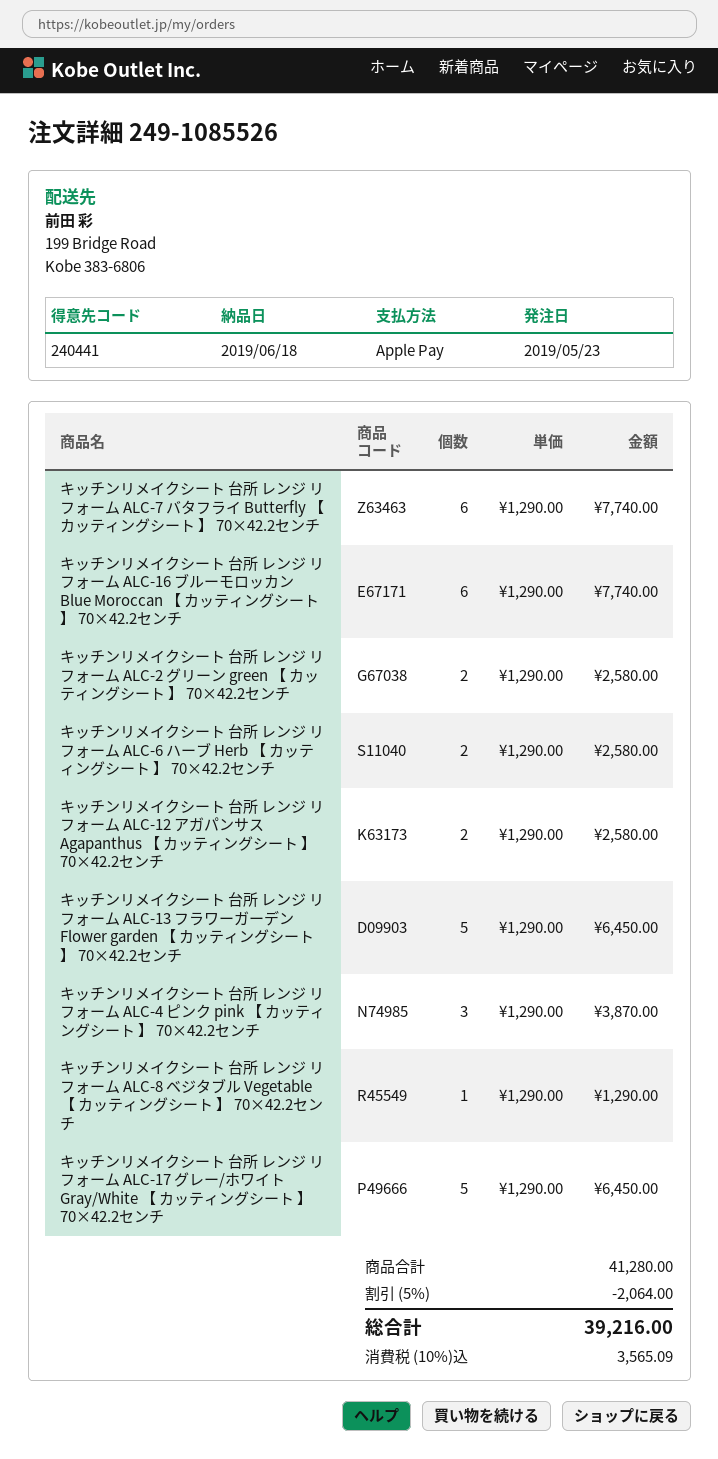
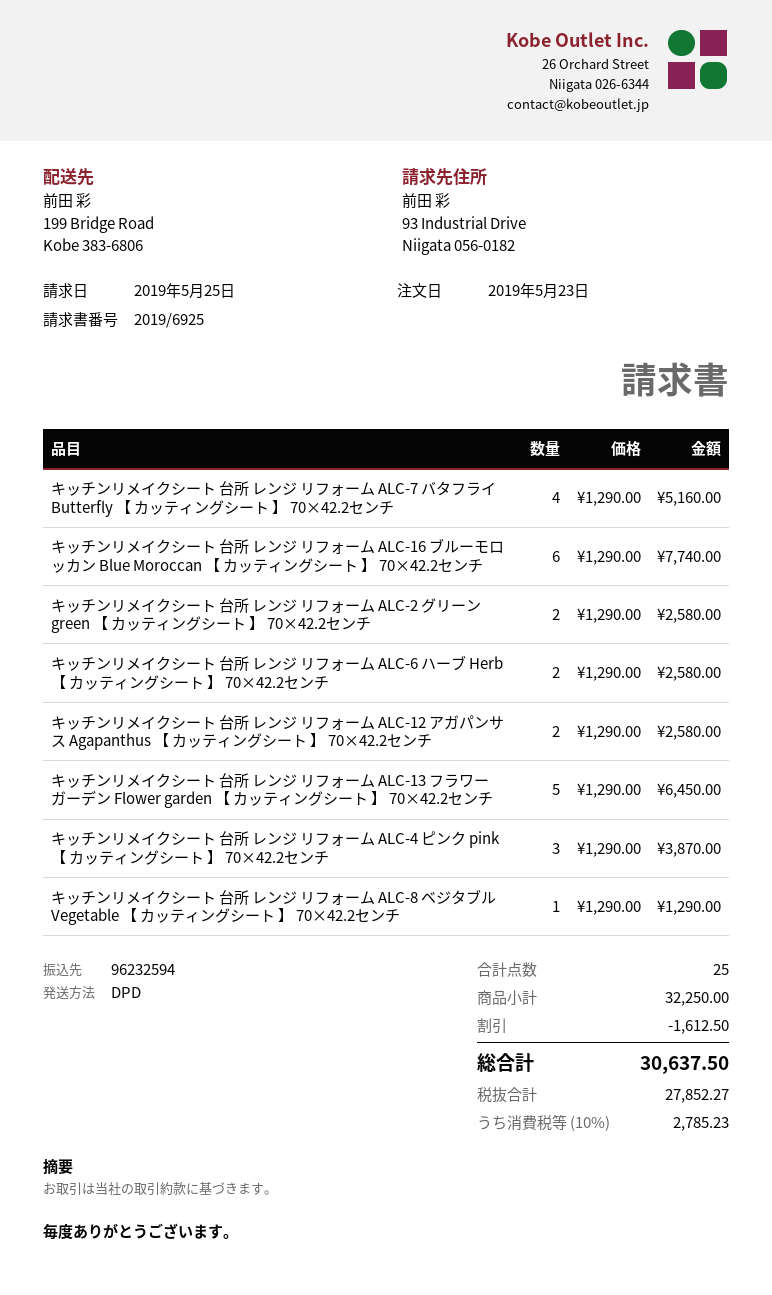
キッチンリメイクシート 台所 レンジ リフォーム ALC-7 バタフライ Butterfly 【 カッティングシート 】 70×42.2センチ: 6 x 1290.00 = 7740.00 -> 4 x 1290.00 = 5160.00
キッチンリメイクシート 台所 レンジ リフォーム ALC-17 グレー/ホワイト Gray/White 【 カッティングシート 】 70×42.2センチ: 5 x 1290.00 = 6450.00 -> none
subtotal: 41280.00 -> 32250.00
discount: 2064.00 -> 1612.50
tax: 10% = 3565.09 -> 10% = 2785.23
total: 39216.00 -> 30637.50

